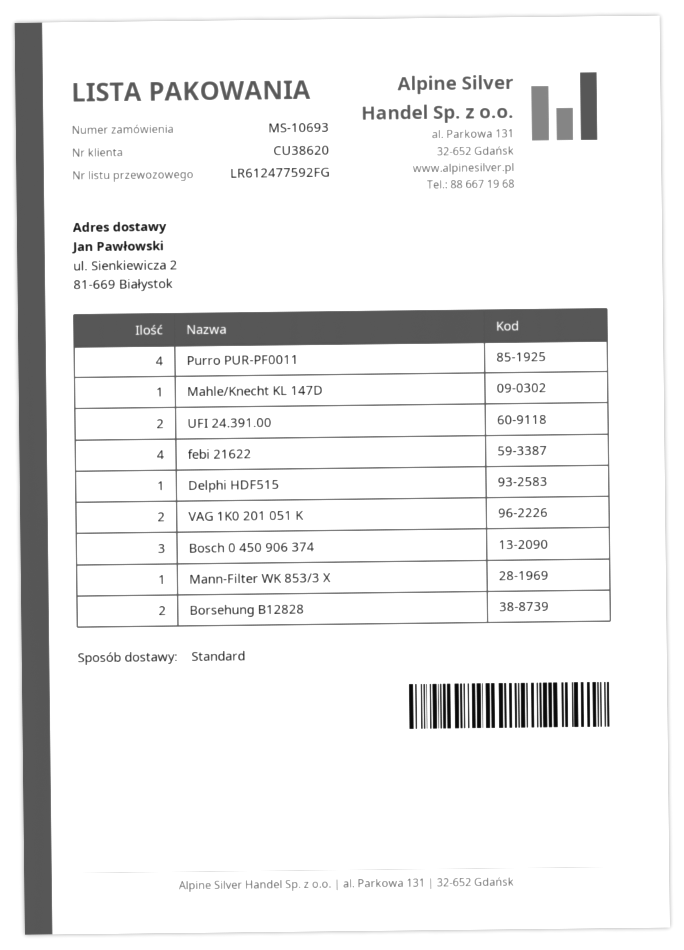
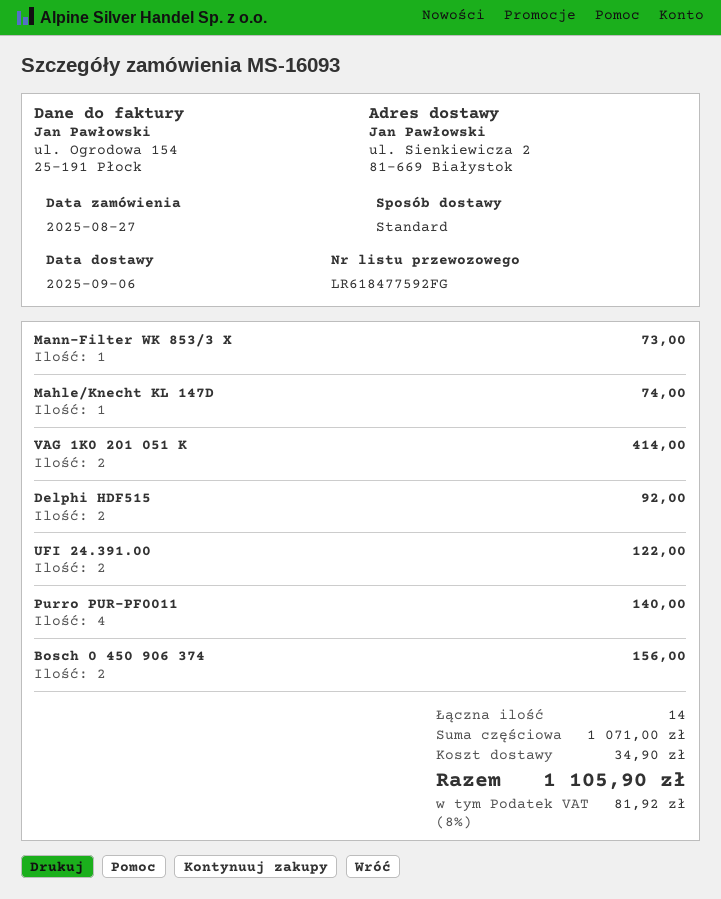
order number: MS-10693 -> MS-16093
tracking number: LR612477592FG -> LR618477592FG
febi 21622: 4 -> none
Delphi HDF515: 1 -> 2
Bosch 0 450 906 374: 3 -> 2
Borsehung B12828: 2 -> none

